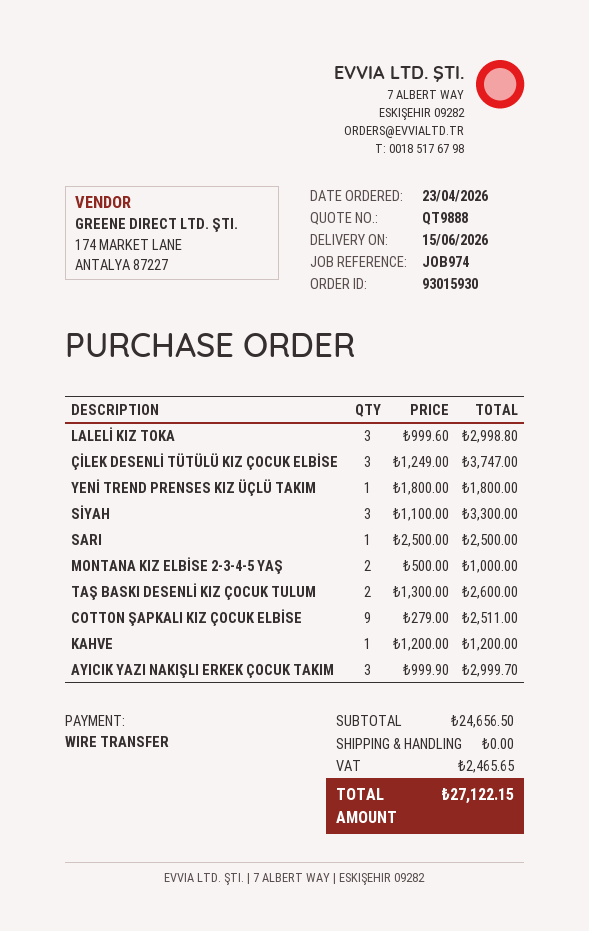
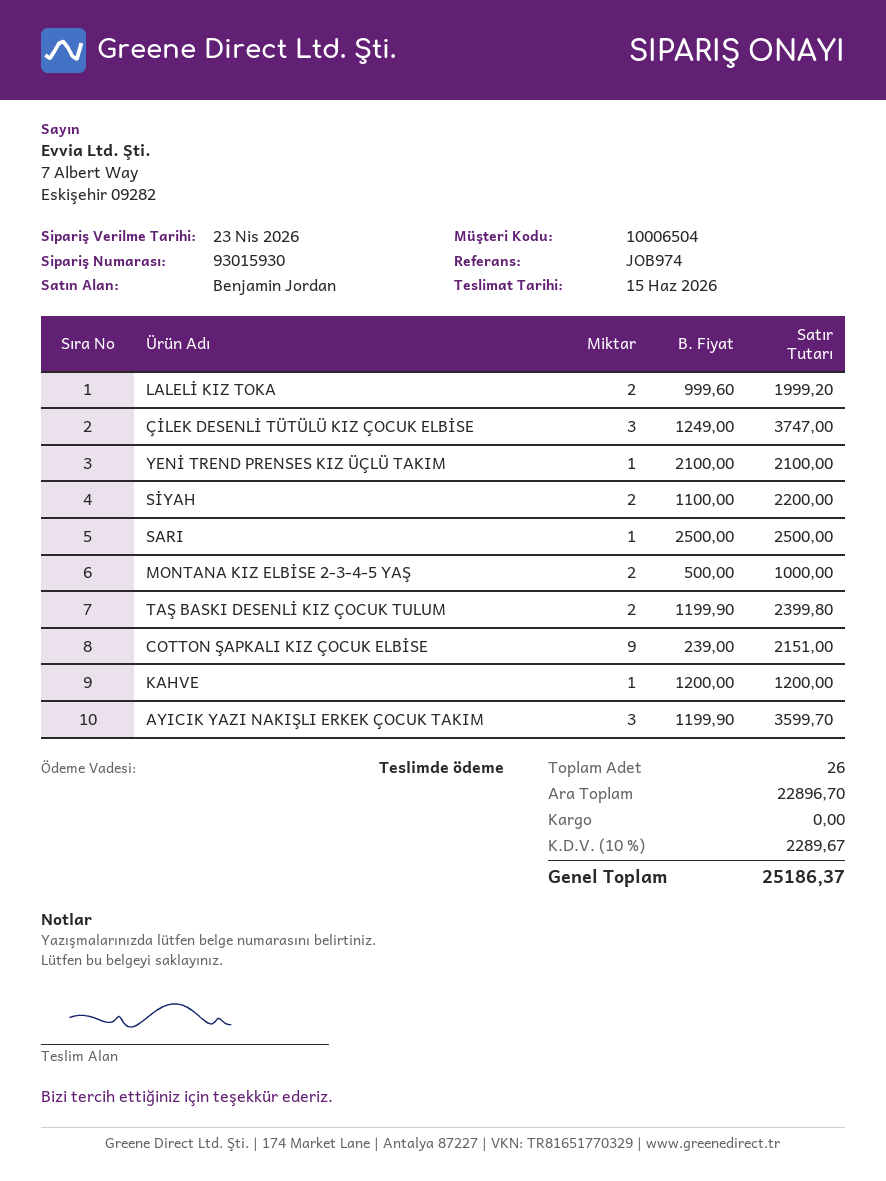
LALELİ KIZ TOKA: 3 x 999.60 = 2998.80 -> 2 x 999.60 = 1999.20
YENİ TREND PRENSES KIZ ÜÇLÜ TAKIM: 1 x 1800.00 = 1800.00 -> 1 x 2100.00 = 2100.00
SİYAH: 3 x 1100.00 = 3300.00 -> 2 x 1100.00 = 2200.00
TAŞ BASKI DESENLİ KIZ ÇOCUK TULUM: 2 x 1300.00 = 2600.00 -> 2 x 1199.90 = 2399.80
COTTON ŞAPKALI KIZ ÇOCUK ELBİSE: 9 x 279.00 = 2511.00 -> 9 x 239.00 = 2151.00
AYICIK YAZI NAKIŞLI ERKEK ÇOCUK TAKIM: 3 x 999.90 = 2999.70 -> 3 x 1199.90 = 3599.70
subtotal: 24656.50 -> 22896.70
tax: 2465.65 -> 2289.67
total: 27122.15 -> 25186.37

